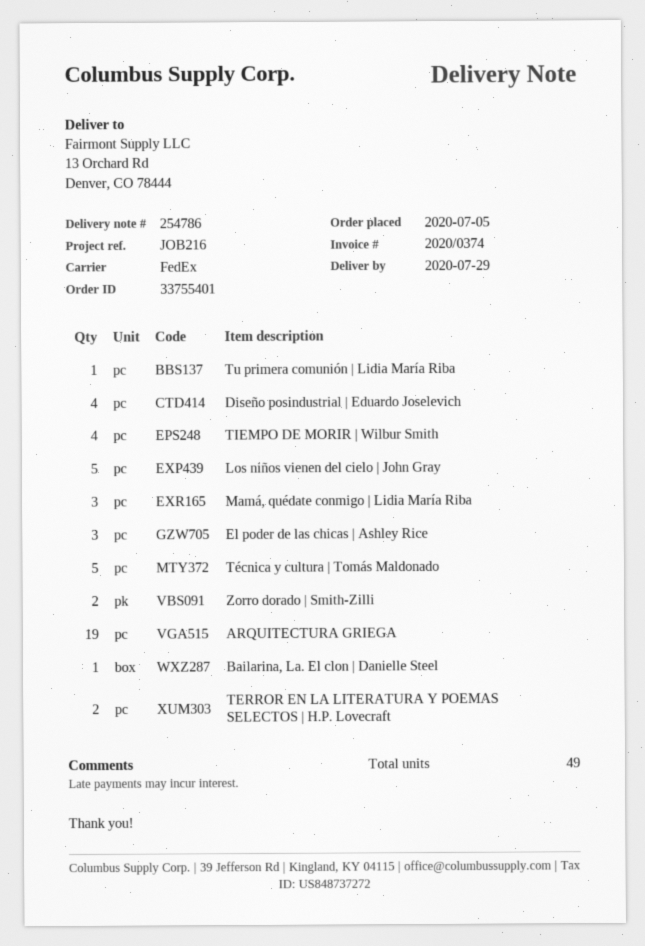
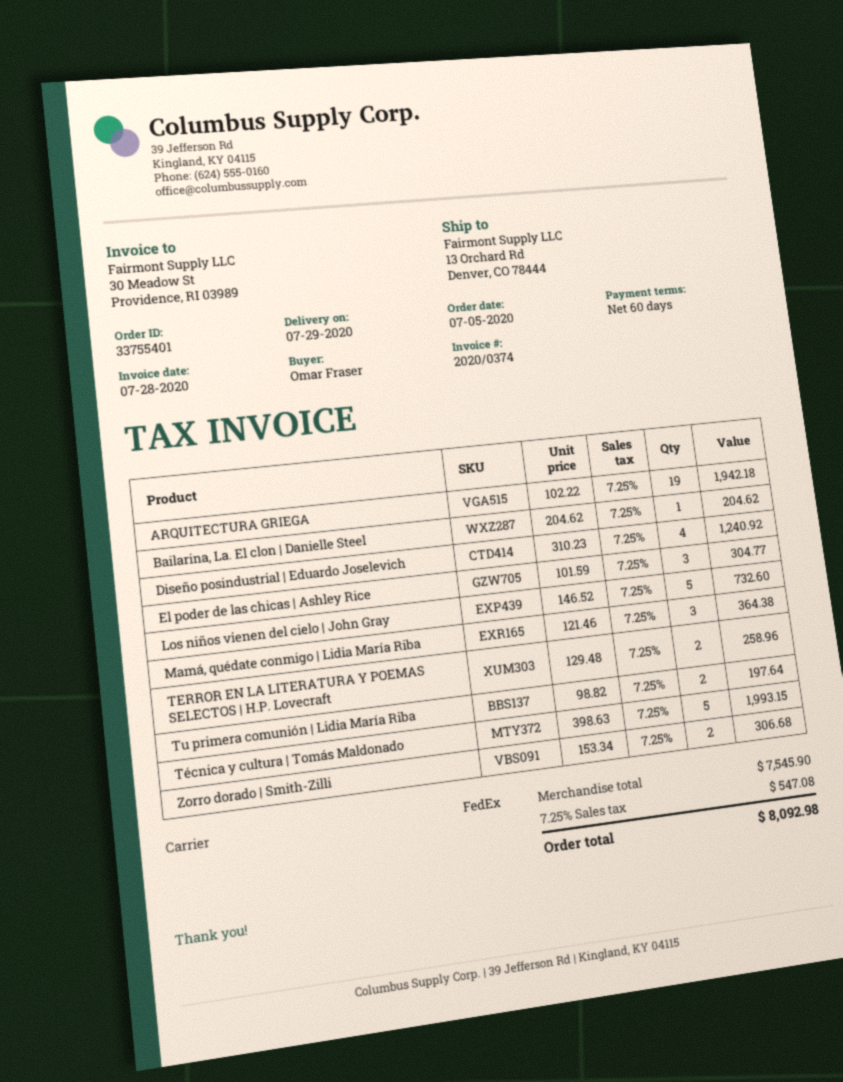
Tu primera comunión | Lidia María Riba: 1 -> 2
TIEMPO DE MORIR | Wilbur Smith: 4 -> none

